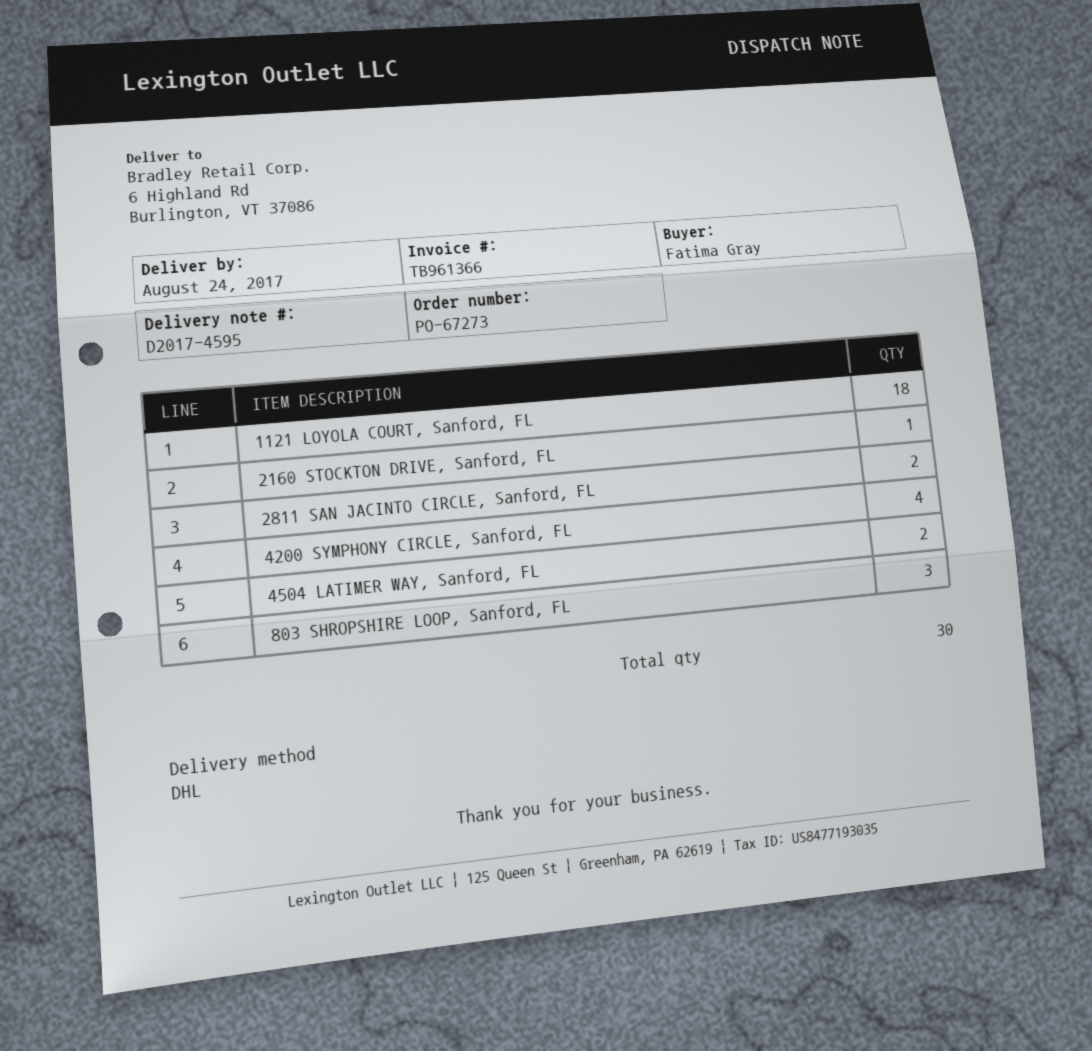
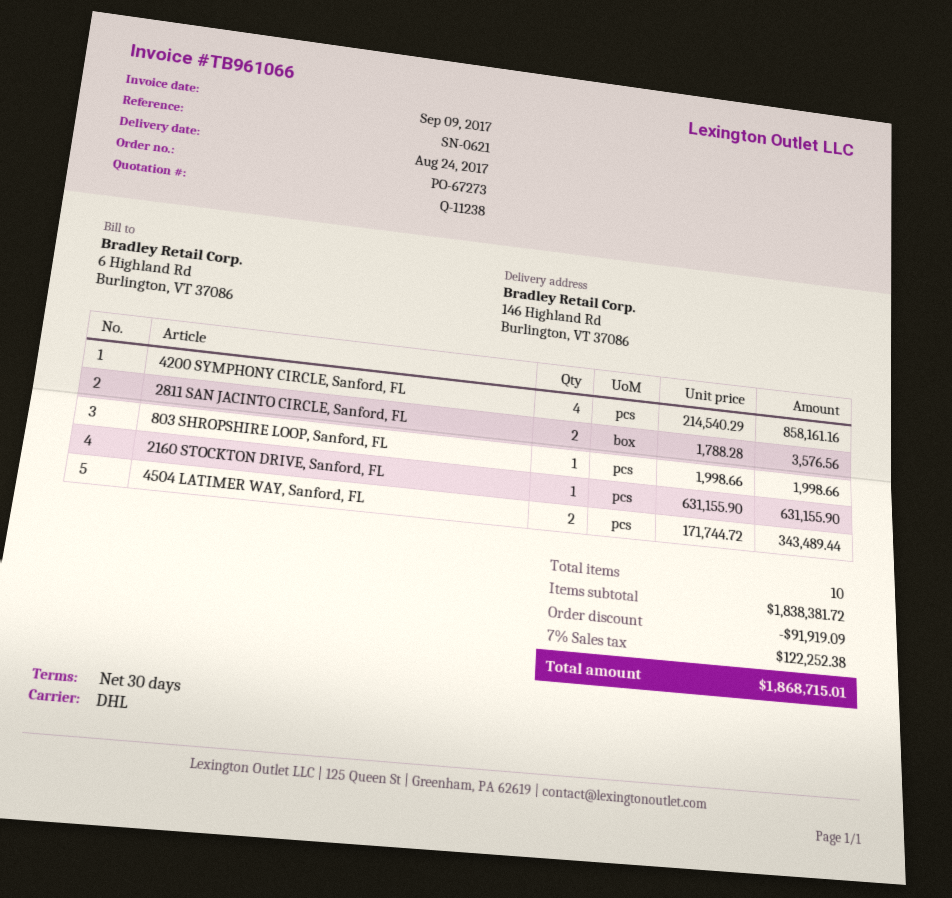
invoice number: TB961366 -> TB961066
ship to: 6 Highland Rd, Burlington, VT 37086 -> 146 Highland Rd, Burlington, VT 37086
1121 LOYOLA COURT, Sanford, FL: 18 -> none
803 SHROPSHIRE LOOP, Sanford, FL: 3 -> 1
total quantity: 30 -> 10

